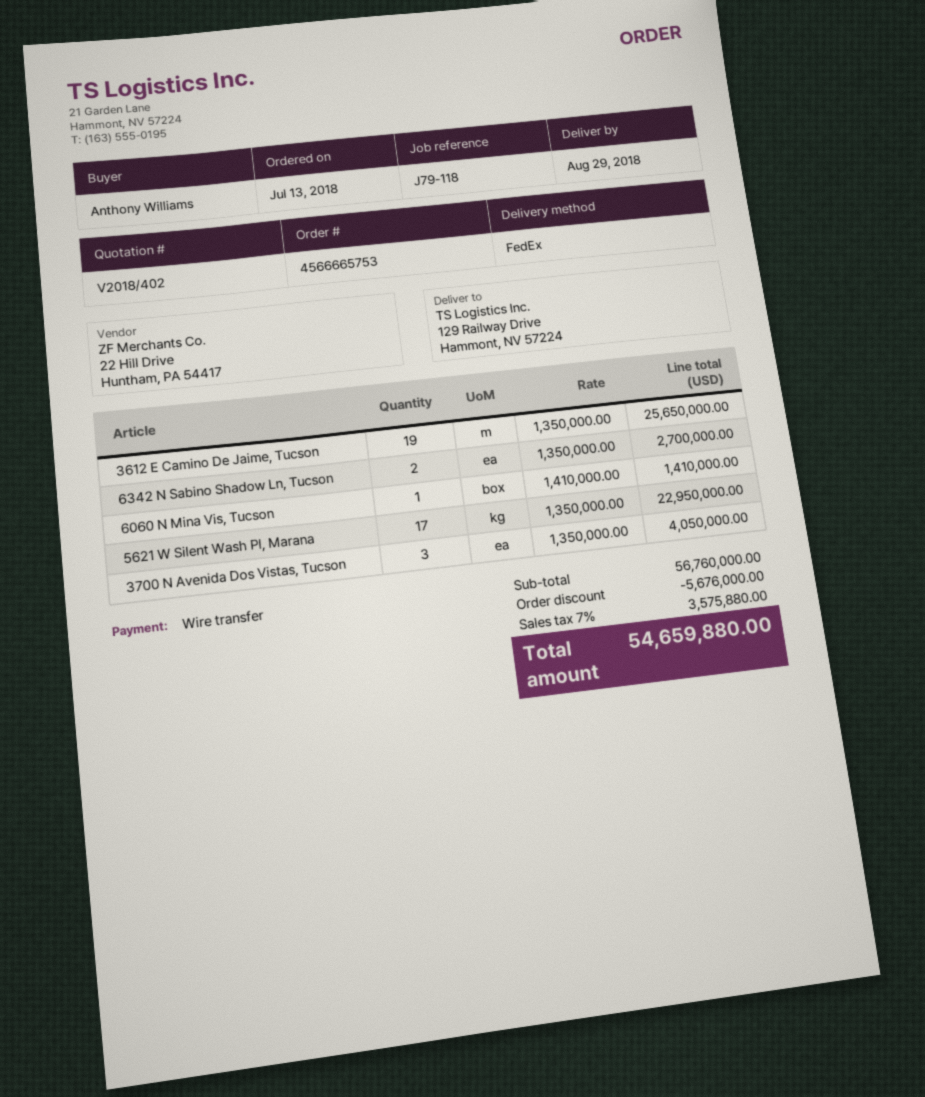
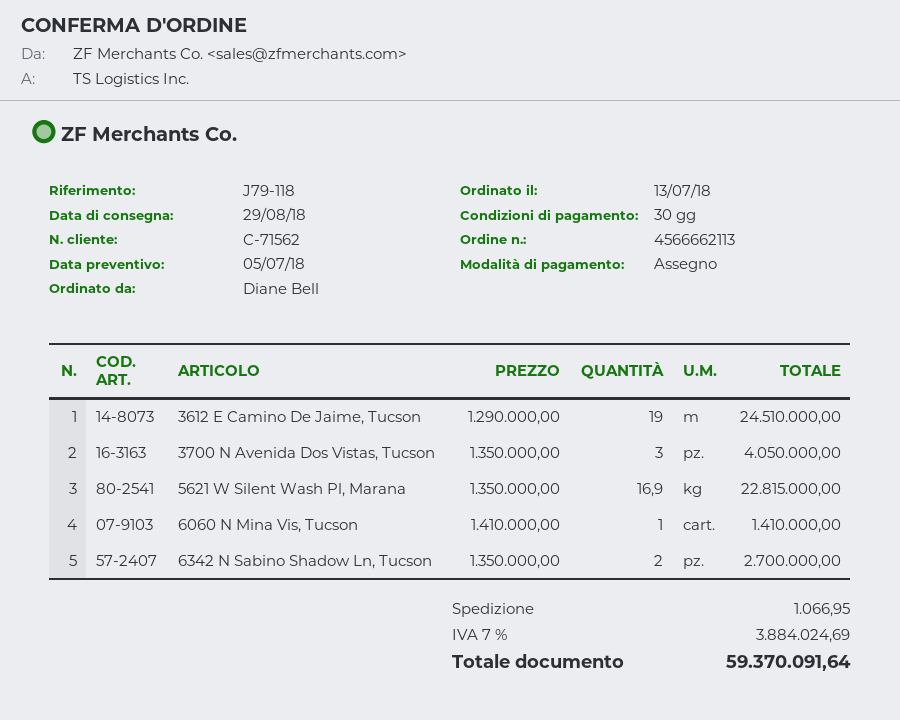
order number: 4566665753 -> 4566662113
ordered by: Anthony Williams -> Diane Bell
payment method: bank transfer -> cheque
3612 E Camino De Jaime, Tucson: 19 x 1350000.00 = 25650000.00 -> 19 x 1290000.00 = 24510000.00
5621 W Silent Wash Pl, Marana: 17 x 1350000.00 = 22950000.00 -> 16.9 x 1350000.00 = 22815000.00
discount: 5676000.00 -> none
shipping: none -> 1066.95
tax: 7% = 3575880.00 -> 7% = 3884024.69
total: 54659880.00 -> 59370091.64

